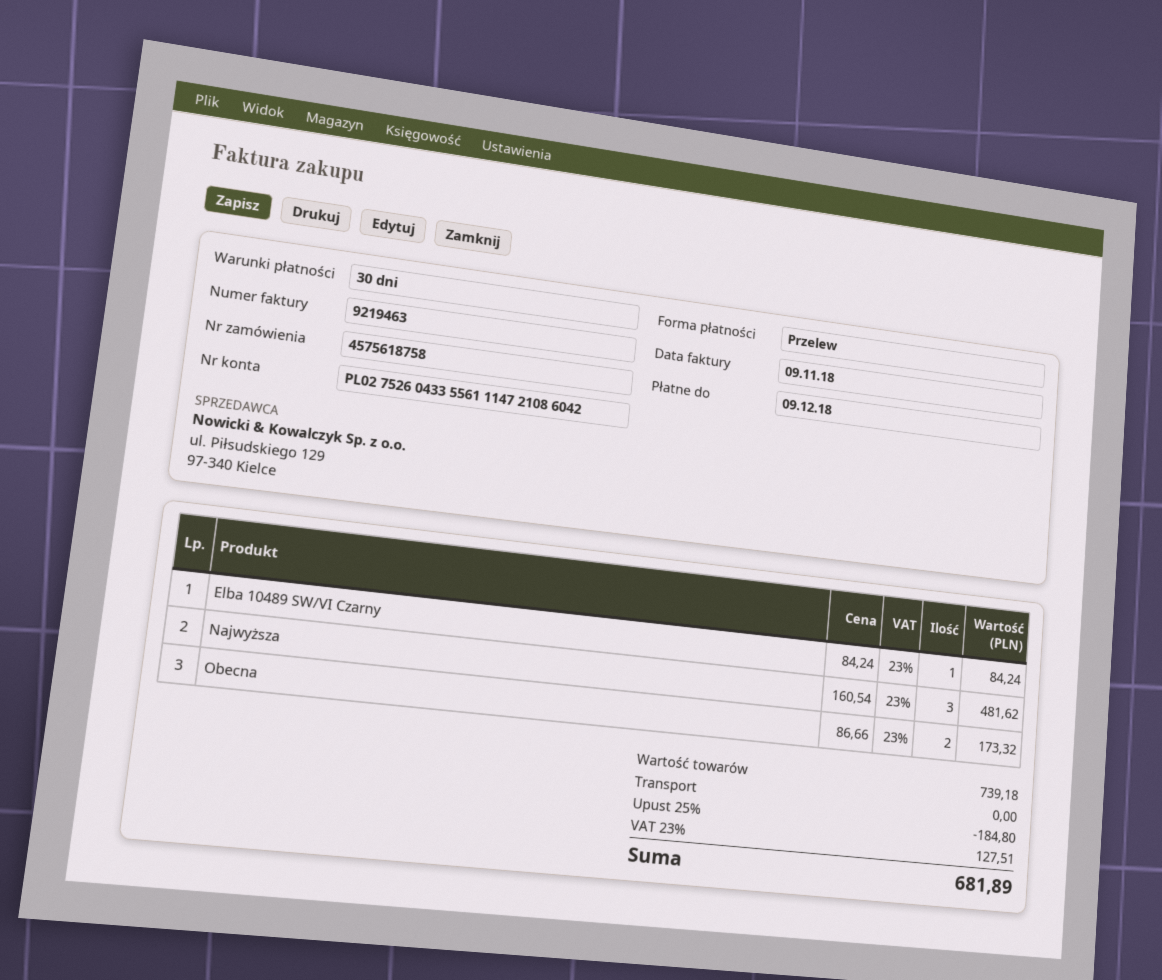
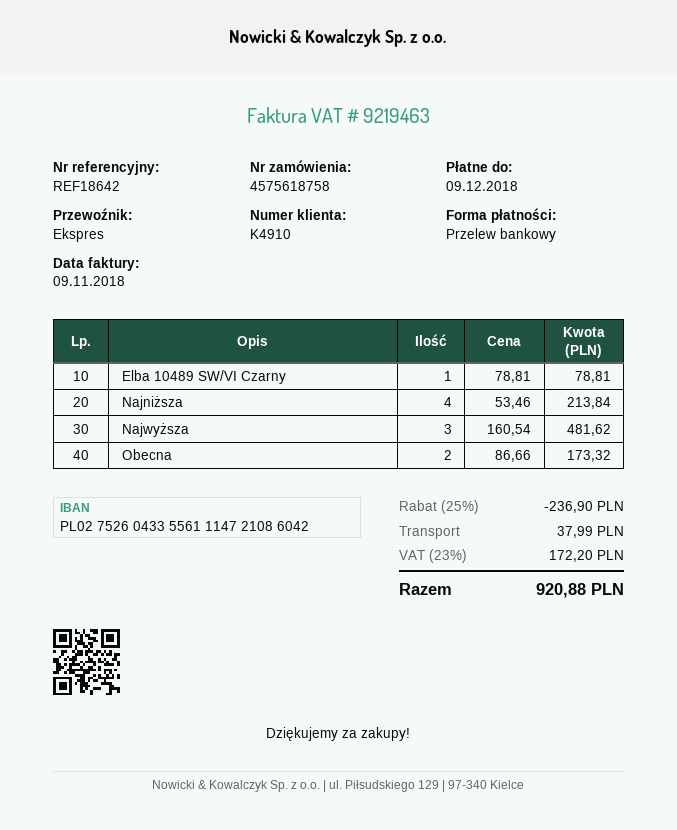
Elba 10489 SW/VI Czarny: 1 x 84.24 = 84.24 -> 1 x 78.81 = 78.81
Najniższa: none -> 4 x 53.46 = 213.84
discount: 25% = 184.80 -> 25% = 236.90
shipping: 0.00 -> 37.99
tax: 23% = 127.51 -> 23% = 172.20
total: 681.89 -> 920.88

